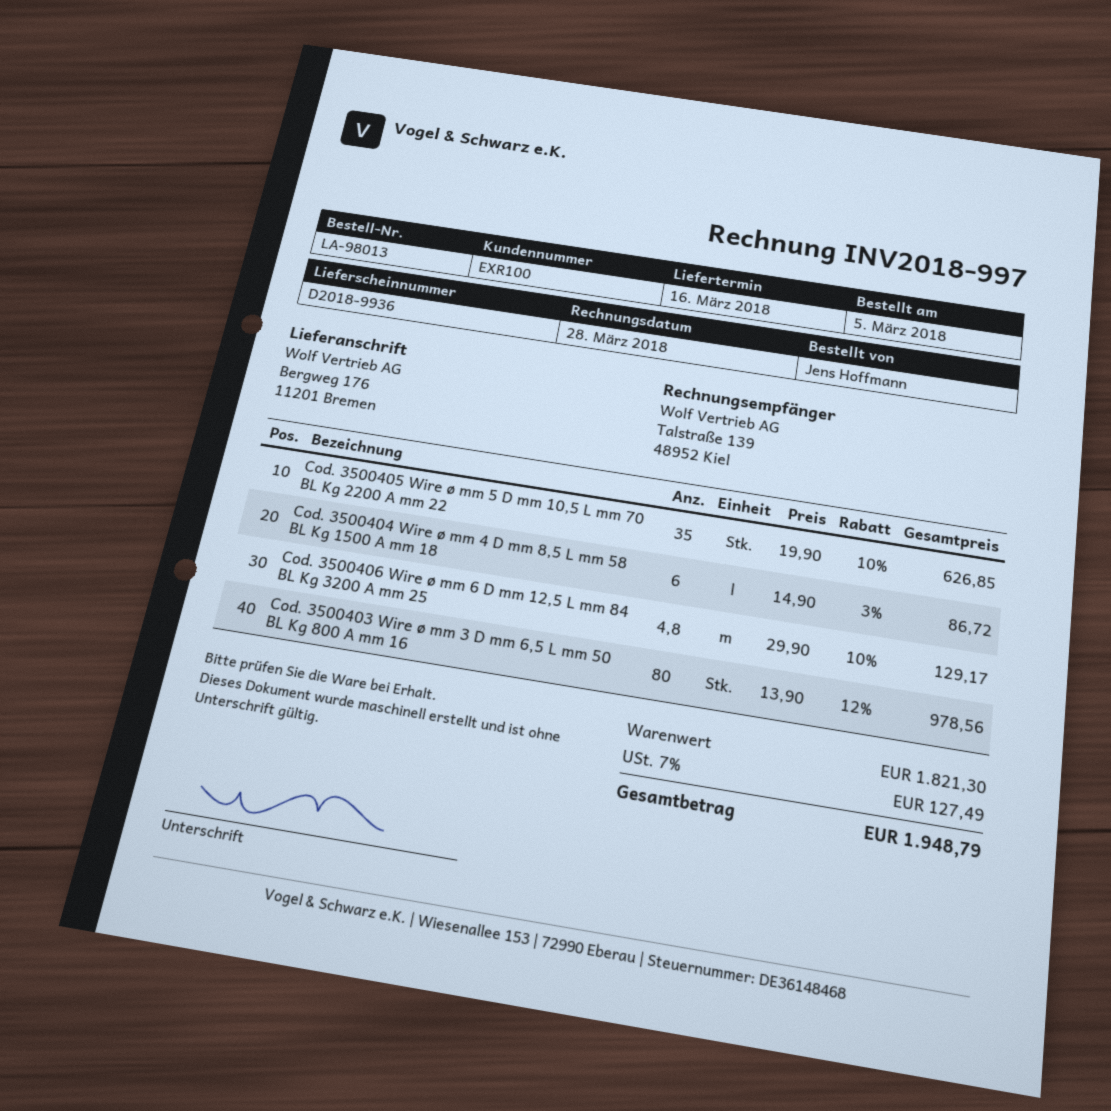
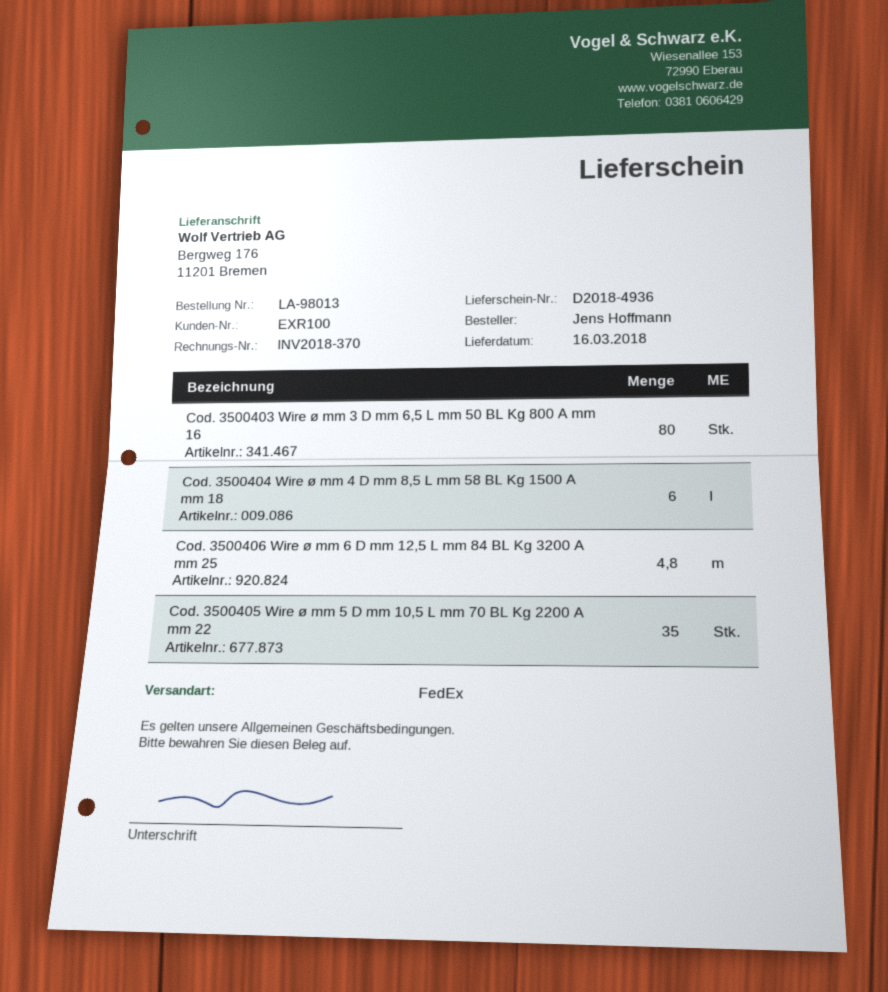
delivery note number: D2018-9936 -> D2018-4936
invoice number: INV2018-997 -> INV2018-370

